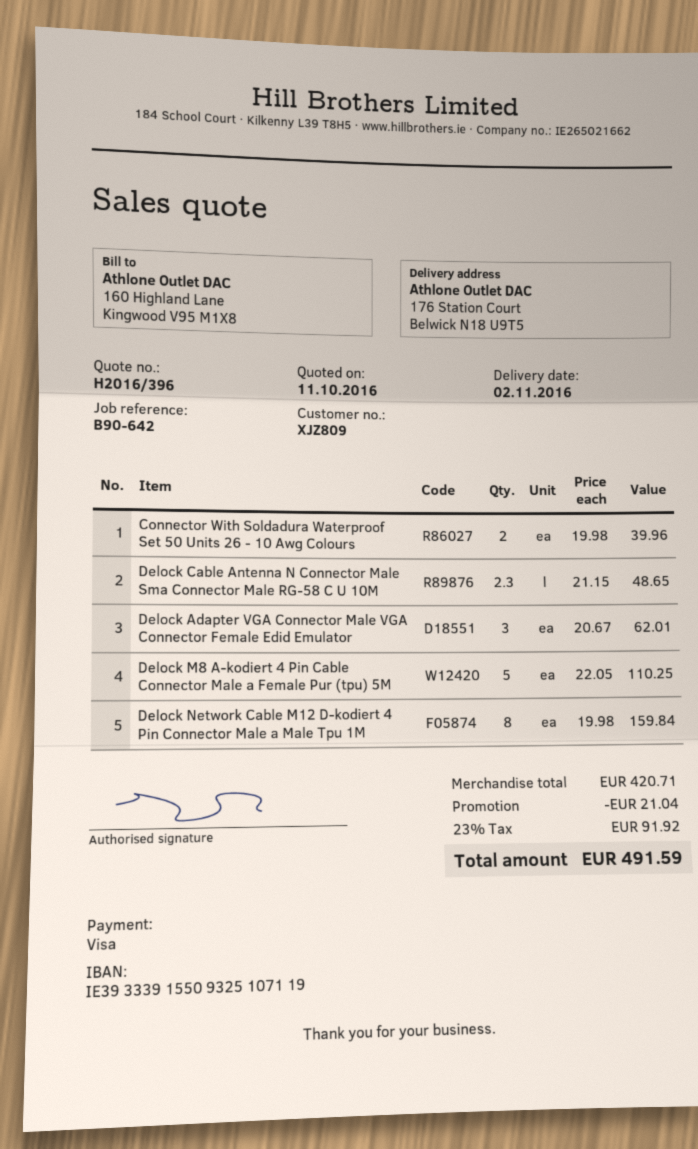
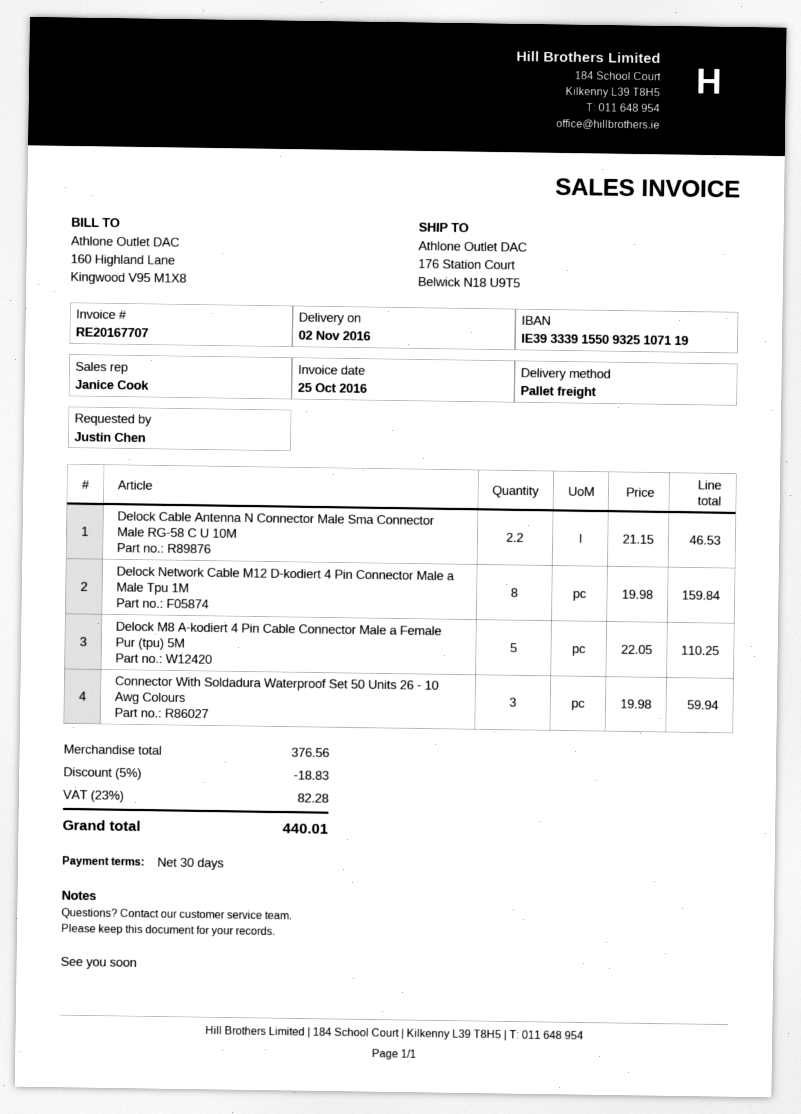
Connector With Soldadura Waterproof Set 50 Units 26 - 10 Awg Colours: 2 x 19.98 = 39.96 -> 3 x 19.98 = 59.94
Delock Cable Antenna N Connector Male Sma Connector Male RG-58 C U 10M: 2.3 x 21.15 = 48.65 -> 2.2 x 21.15 = 46.53
Delock Adapter VGA Connector Male VGA Connector Female Edid Emulator: 3 x 20.67 = 62.01 -> none
subtotal: 420.71 -> 376.56
discount: 21.04 -> 18.83
tax: 23% = 91.92 -> 23% = 82.28
total: 491.59 -> 440.01

